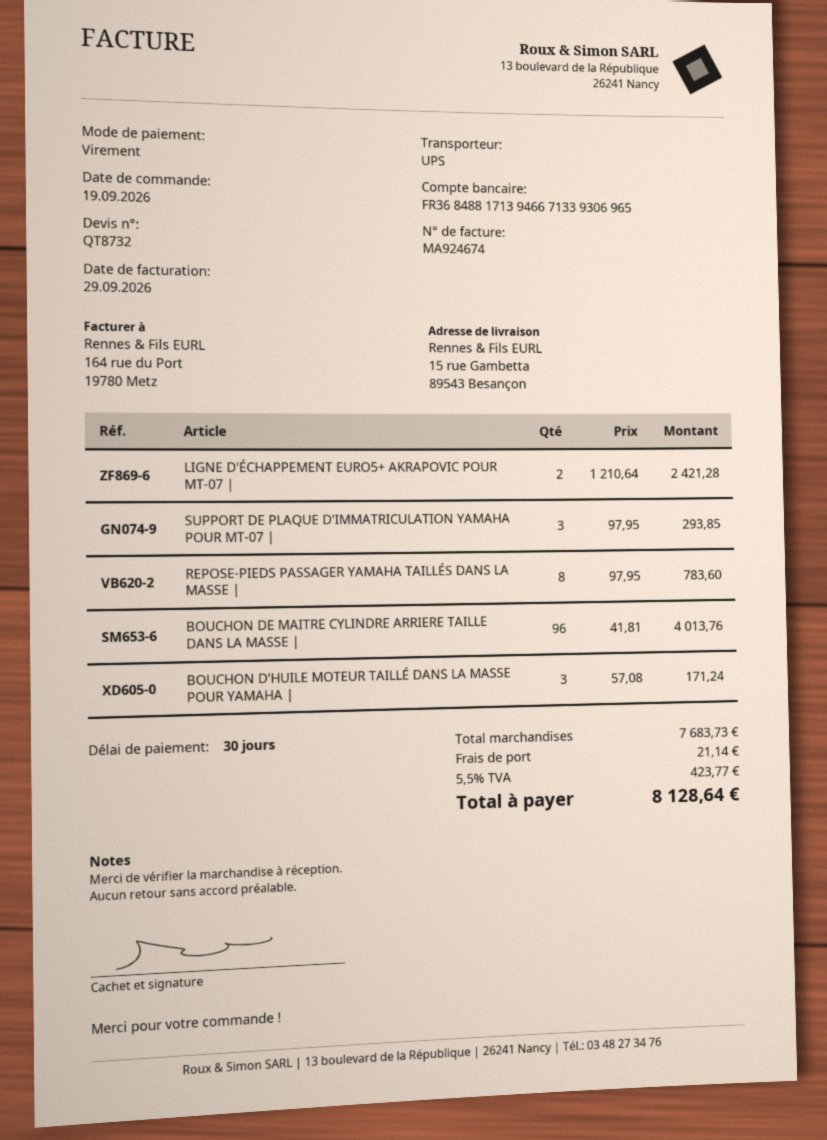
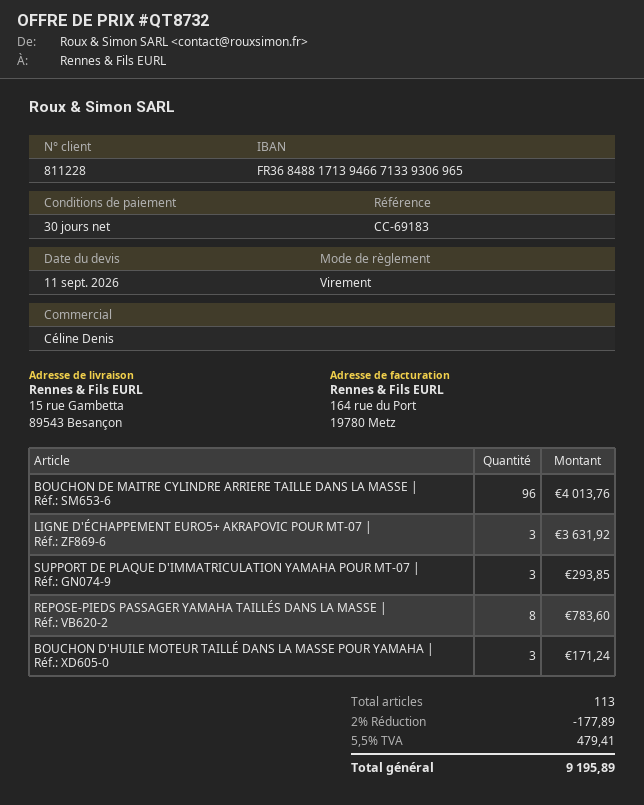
LIGNE D'ÉCHAPPEMENT EURO5+ AKRAPOVIC POUR MT-07 |: 2 for 2421.28 -> 3 for 3631.92
discount: none -> 2% = 177.89
shipping: 21.14 -> none
tax: 5.5% = 423.77 -> 5.5% = 479.41
total: 8128.64 -> 9195.89

